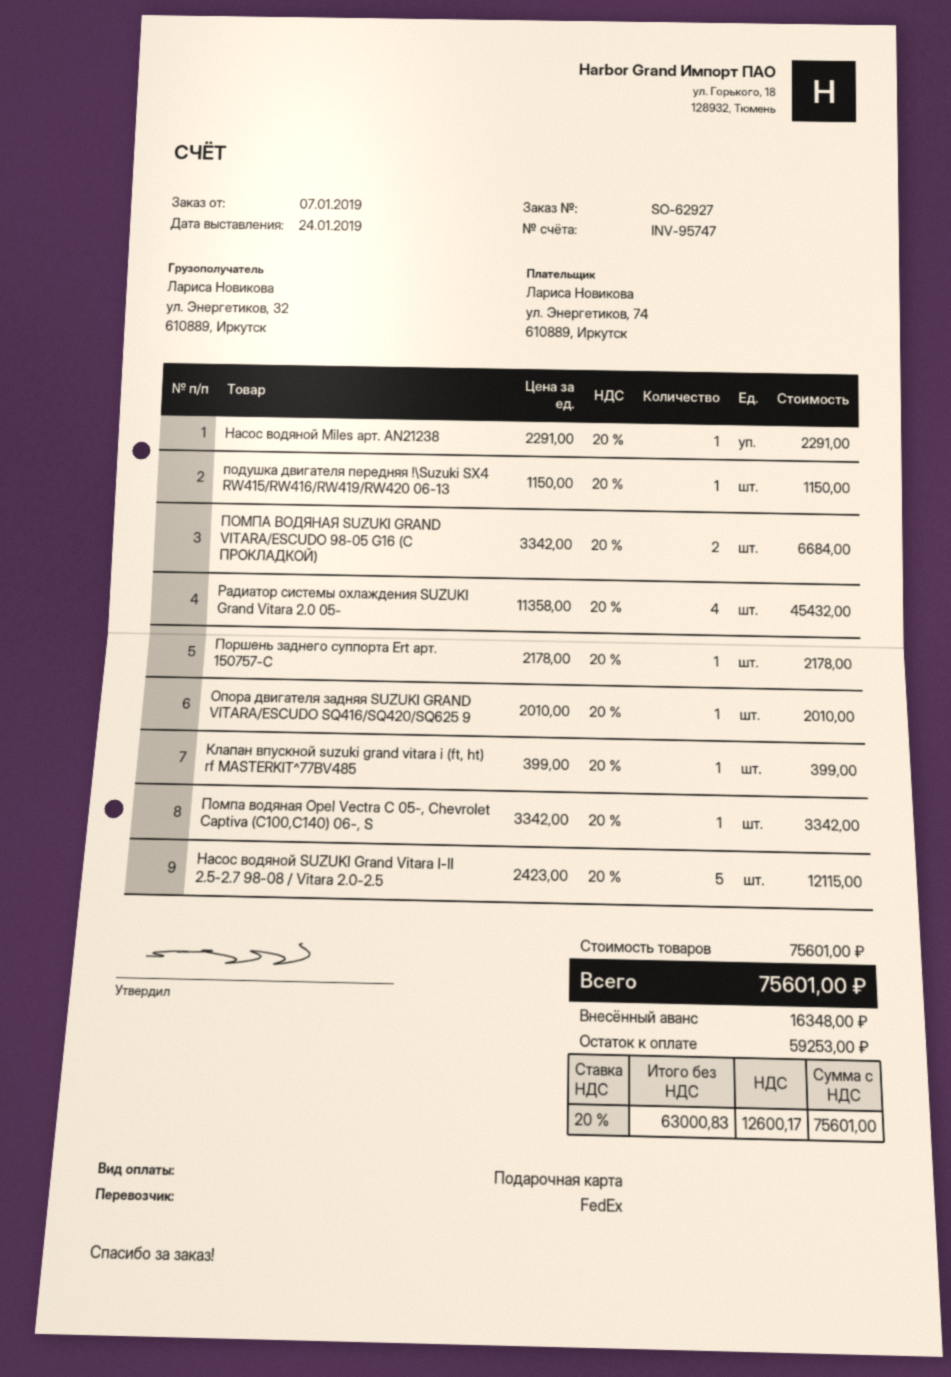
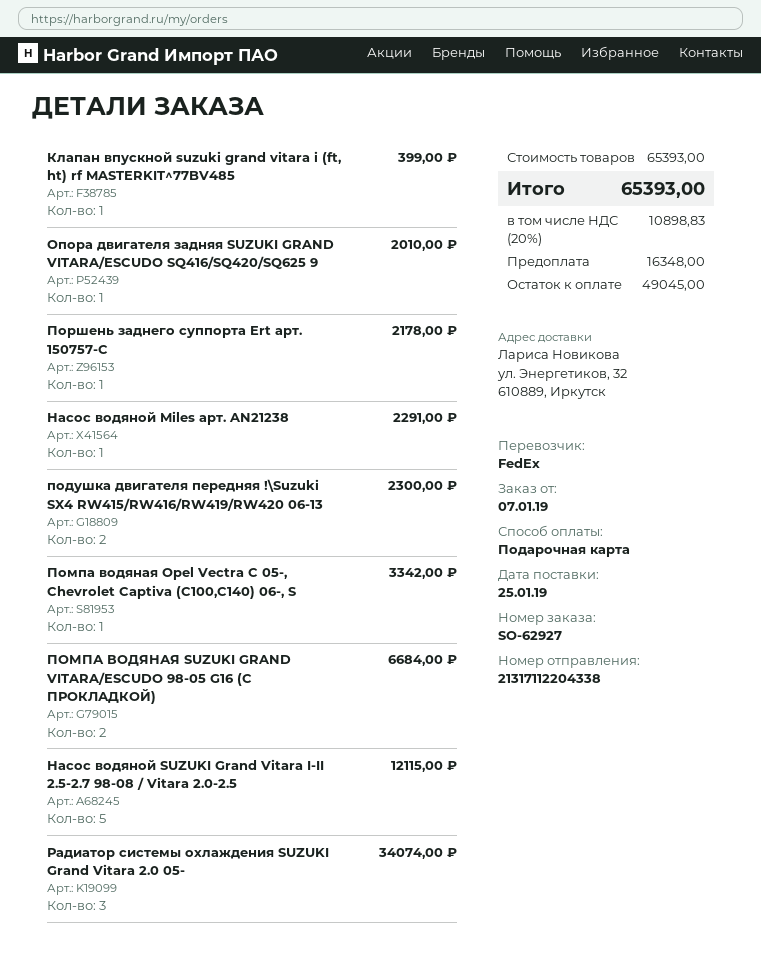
подушка двигателя передняя !\Suzuki SX4 RW415/RW416/RW419/RW420 06-13: 1 for 1150.00 -> 2 for 2300.00
Радиатор системы охлаждения SUZUKI Grand Vitara 2.0 05-: 4 for 45432.00 -> 3 for 34074.00
subtotal: 75601.00 -> 65393.00
tax: 20% = 12600.17 -> 20% = 10898.83
total: 75601.00 -> 65393.00
balance: 59253.00 -> 49045.00

